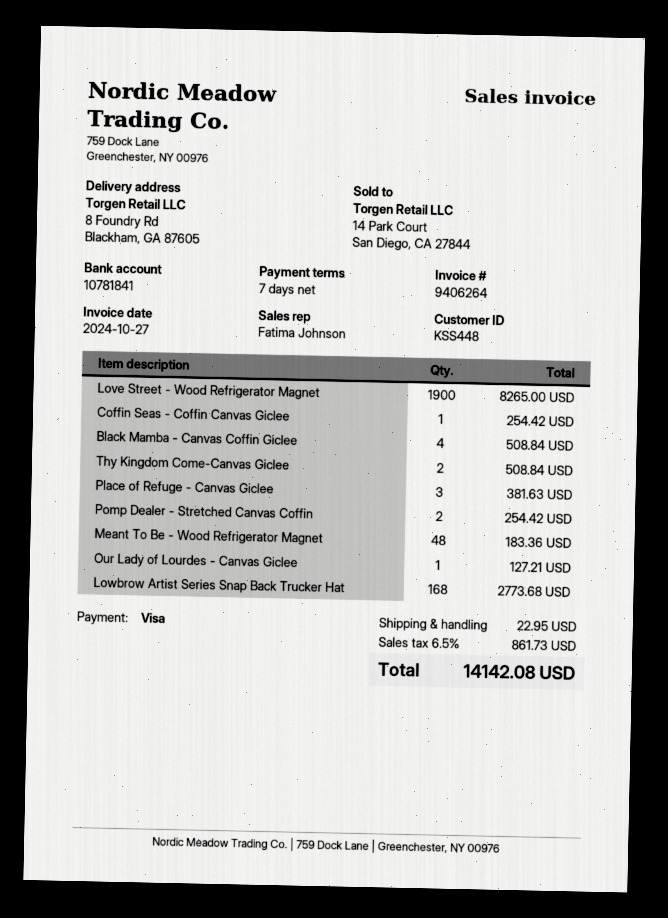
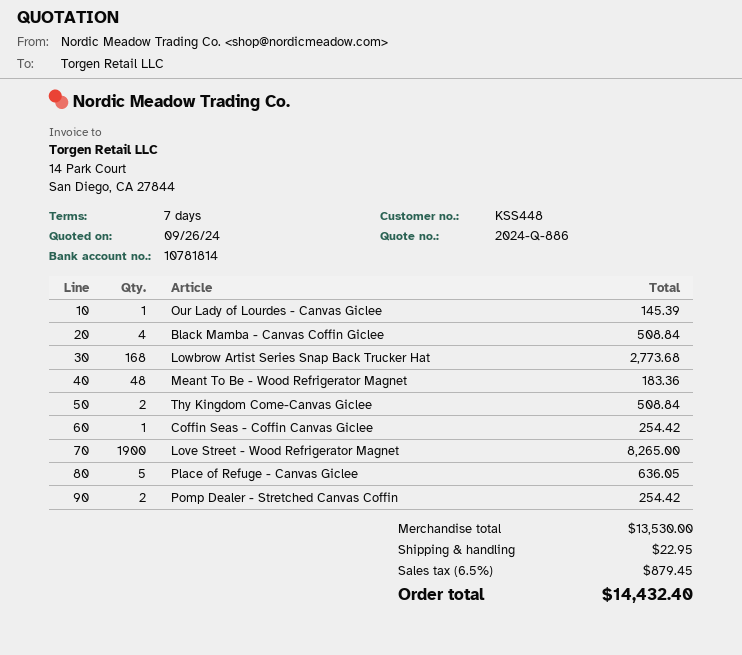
bank account: 10781841 -> 10781814
Place of Refuge - Canvas Giclee: 3 for 381.63 -> 5 for 636.05
Our Lady of Lourdes - Canvas Giclee: 1 for 127.21 -> 1 for 145.39
tax: 6.5% = 861.73 -> 6.5% = 879.45
total: 14142.08 -> 14432.40

